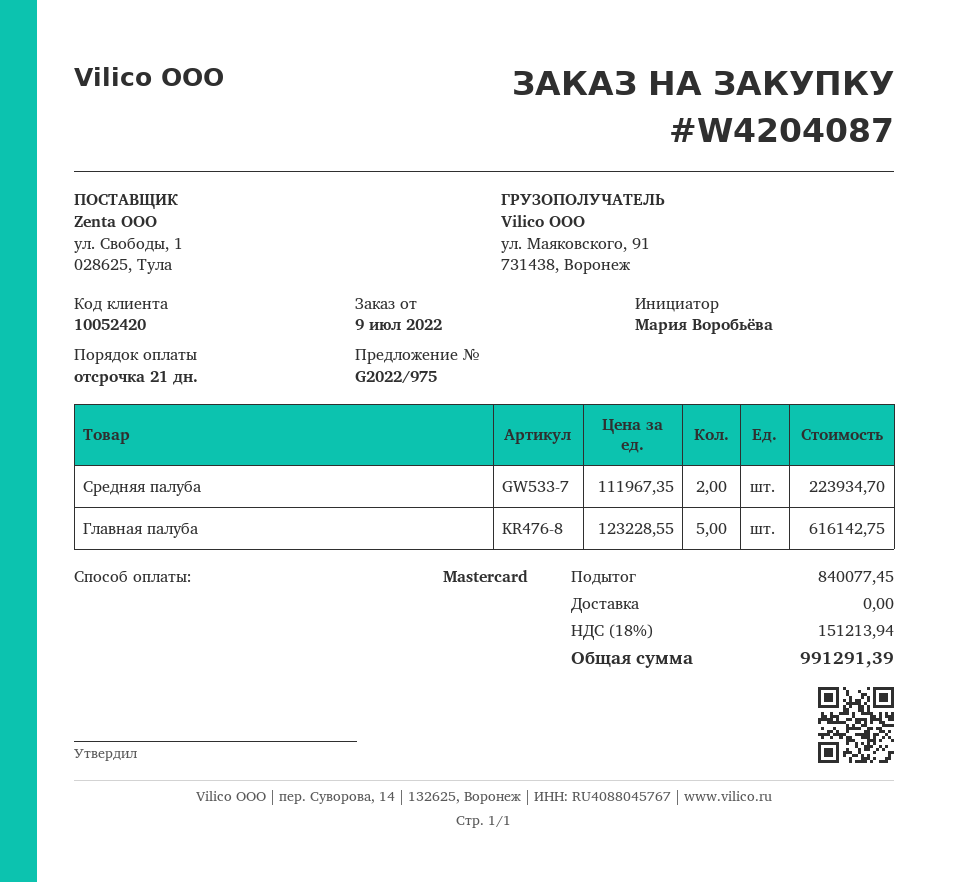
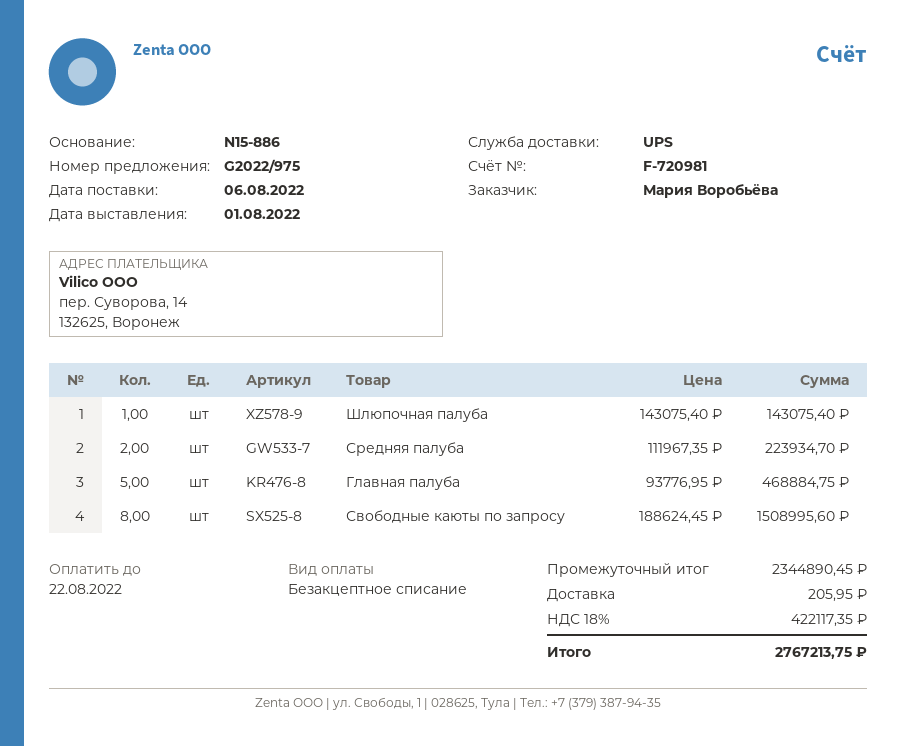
payment method: Mastercard -> direct debit
Главная палуба: 5 x 123228.55 = 616142.75 -> 5 x 93776.95 = 468884.75
Шлюпочная палуба: none -> 1 x 143075.40 = 143075.40
Свободные каюты по запросу: none -> 8 x 188624.45 = 1508995.60
subtotal: 840077.45 -> 2344890.45
shipping: 0.00 -> 205.95
tax: 18% = 151213.94 -> 18% = 422117.35
total: 991291.39 -> 2767213.75

